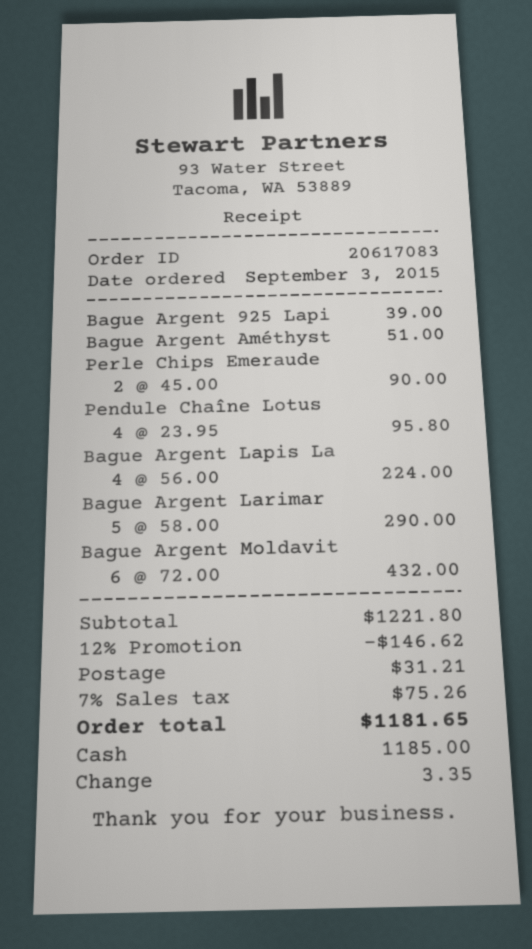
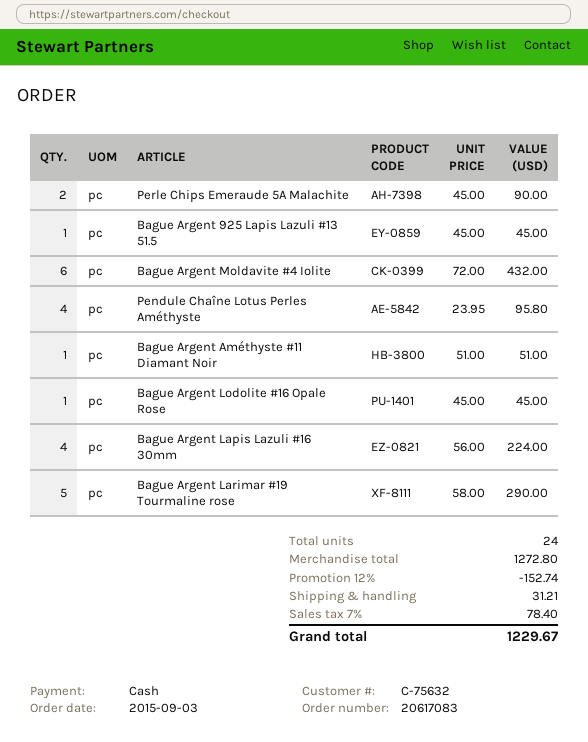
Bague Argent 925 Lapi: 1 x 39.00 = 39.00 -> 1 x 45.00 = 45.00
Bague Argent Lodolite #16 Opale Rose: none -> 1 x 45.00 = 45.00
subtotal: 1221.80 -> 1272.80
discount: 12% = 146.62 -> 12% = 152.74
tax: 7% = 75.26 -> 7% = 78.40
total: 1181.65 -> 1229.67

